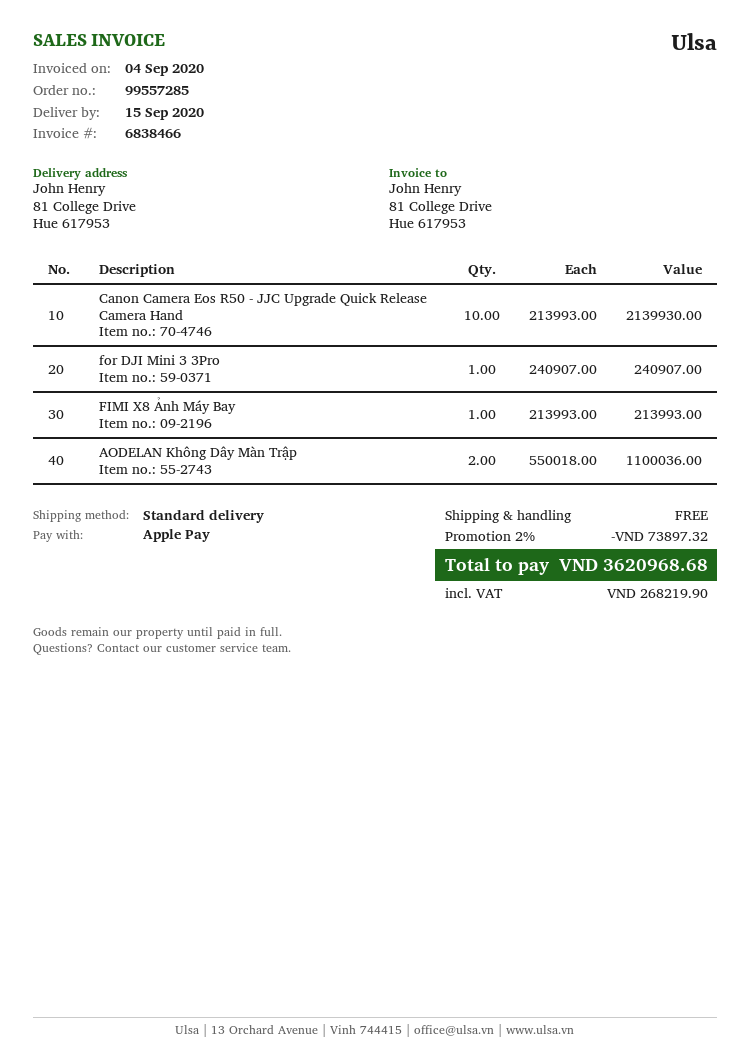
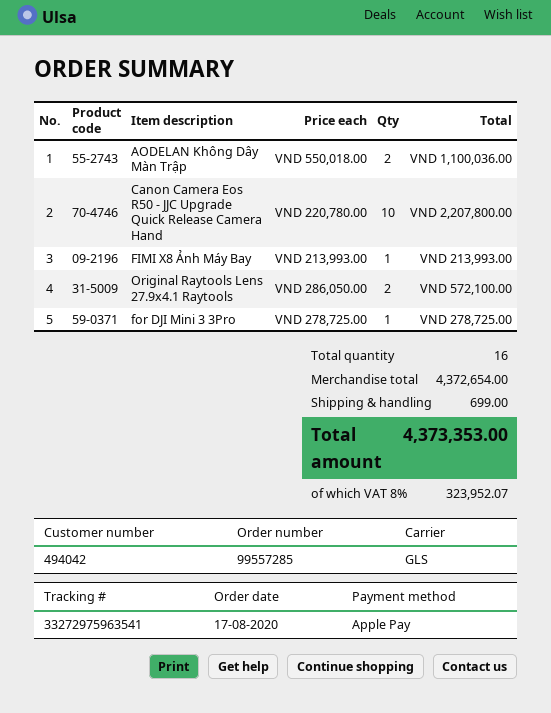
shipping method: standard -> GLS
Canon Camera Eos R50 - JJC Upgrade Quick Release Camera Hand: 10 x 213993.00 = 2139930.00 -> 10 x 220780.00 = 2207800.00
for DJI Mini 3 3Pro: 1 x 240907.00 = 240907.00 -> 1 x 278725.00 = 278725.00
Original Raytools Lens 27.9x4.1 Raytools: none -> 2 x 286050.00 = 572100.00
discount: 2% = 73897.32 -> none
shipping: 0.00 -> 699.00
tax: 268219.90 -> 323952.07
total: 3620968.68 -> 4373353.00

